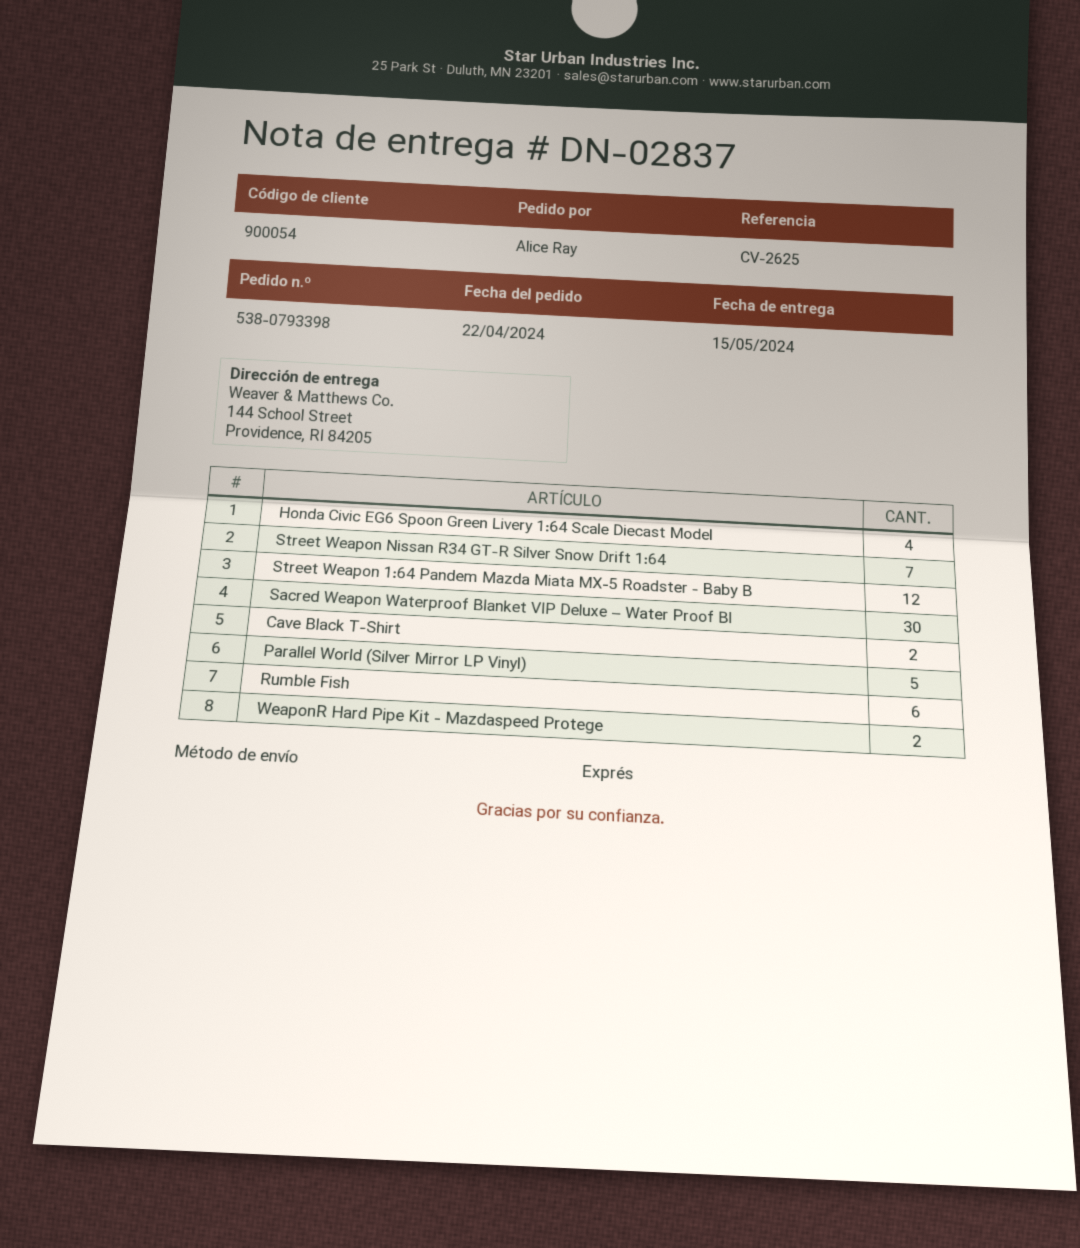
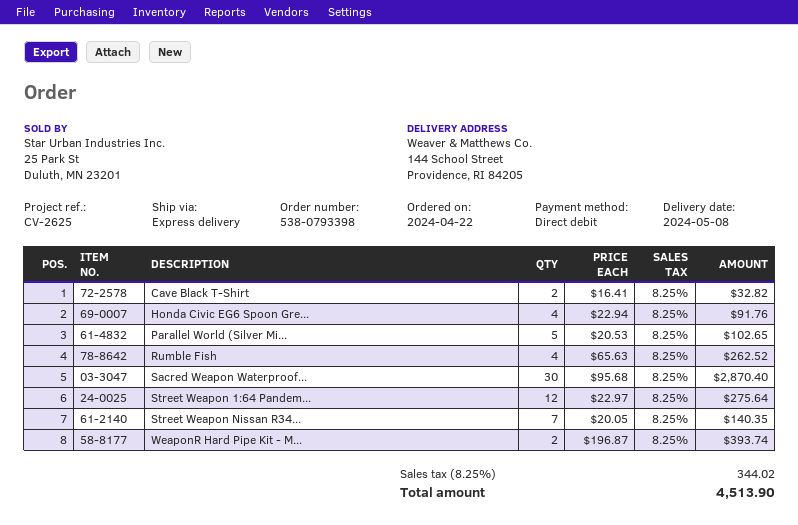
delivery date: 2024-05-15 -> 2024-05-08
Rumble Fish: 6 -> 4

